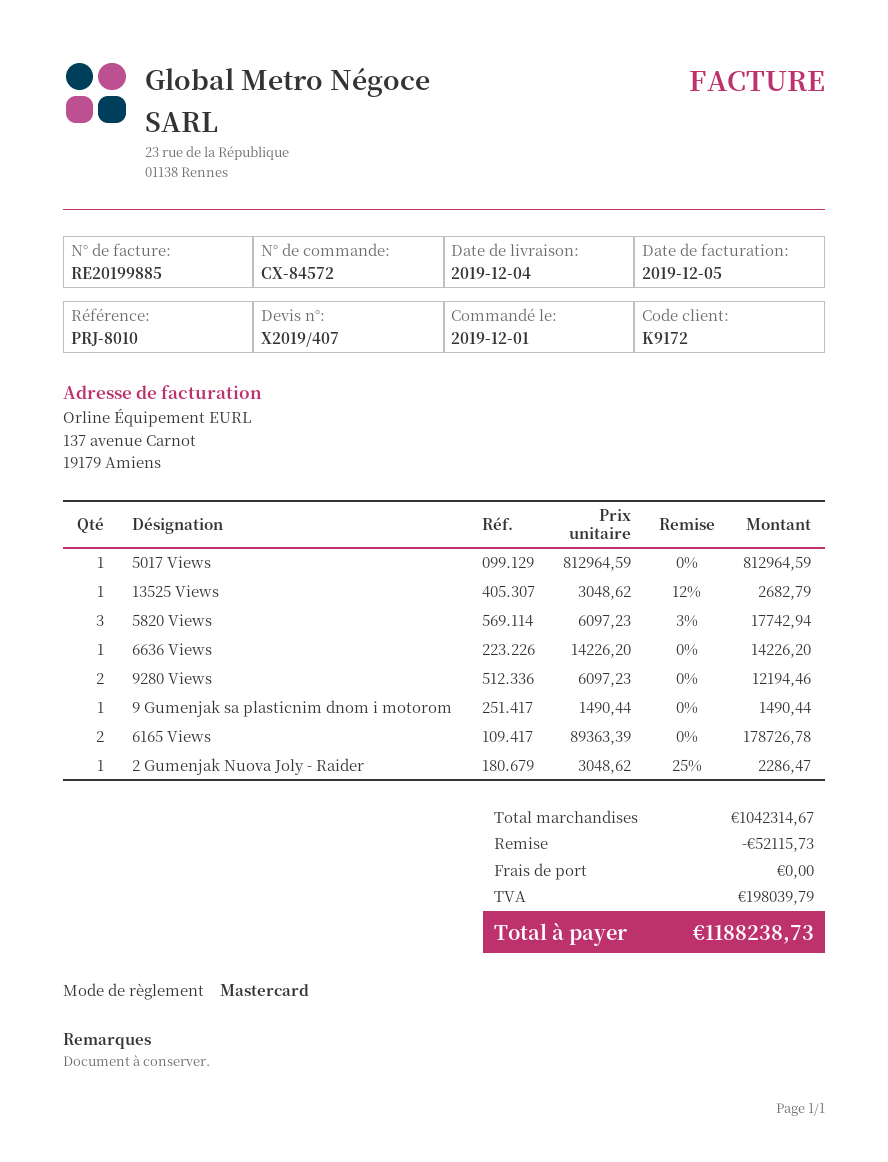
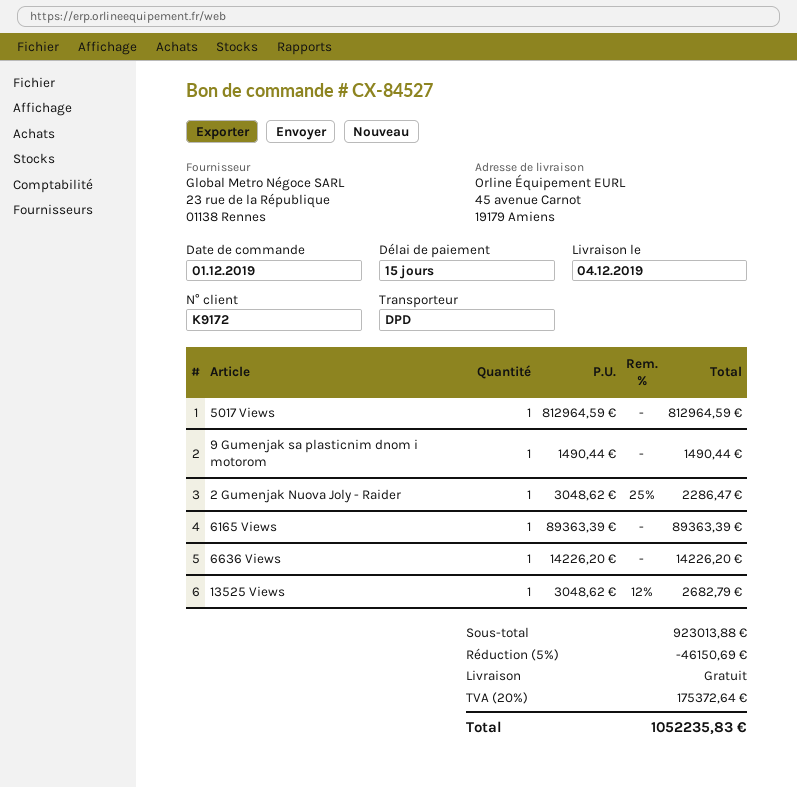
order number: CX-84572 -> CX-84527
5820 Views: 3 x 6097.23 - 3% = 17742.94 -> none
9280 Views: 2 x 6097.23 = 12194.46 -> none
6165 Views: 2 x 89363.39 = 178726.78 -> 1 x 89363.39 = 89363.39
subtotal: 1042314.67 -> 923013.88
discount: 52115.73 -> 46150.69
tax: 198039.79 -> 175372.64
total: 1188238.73 -> 1052235.83

